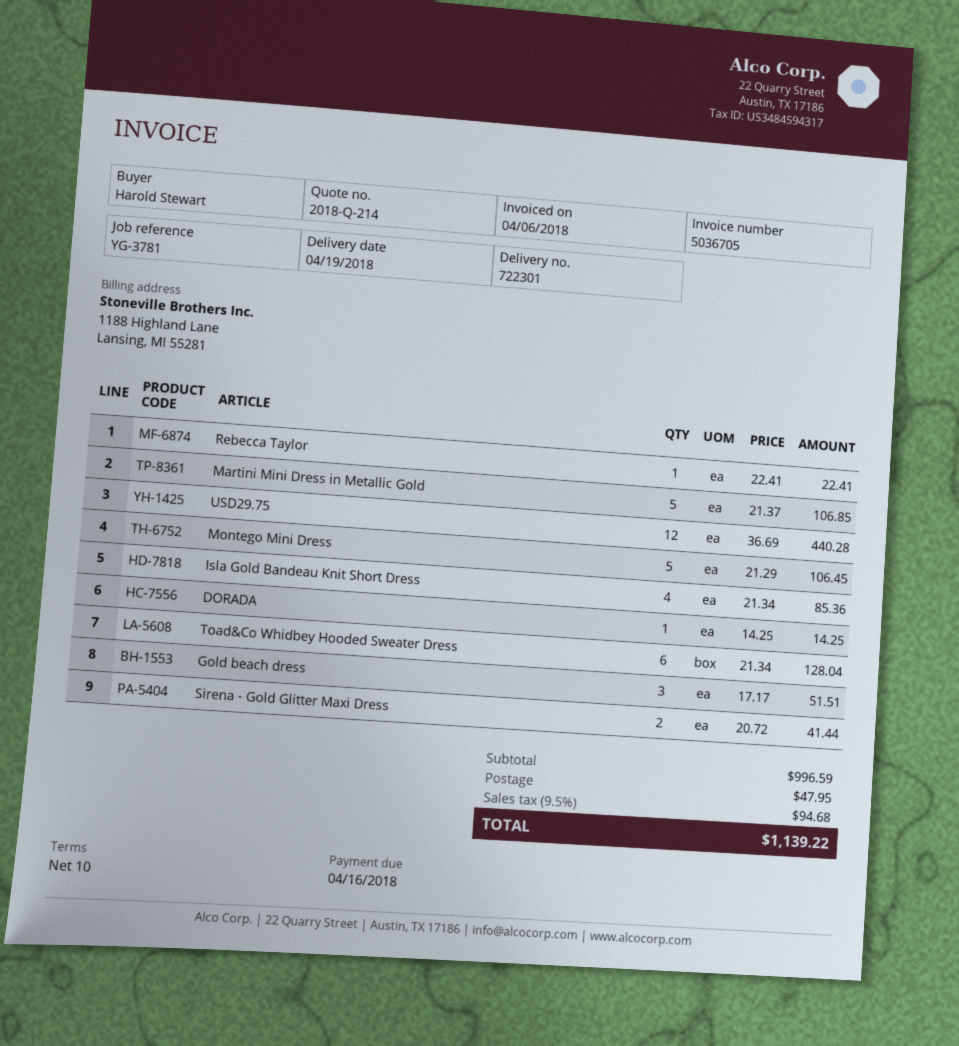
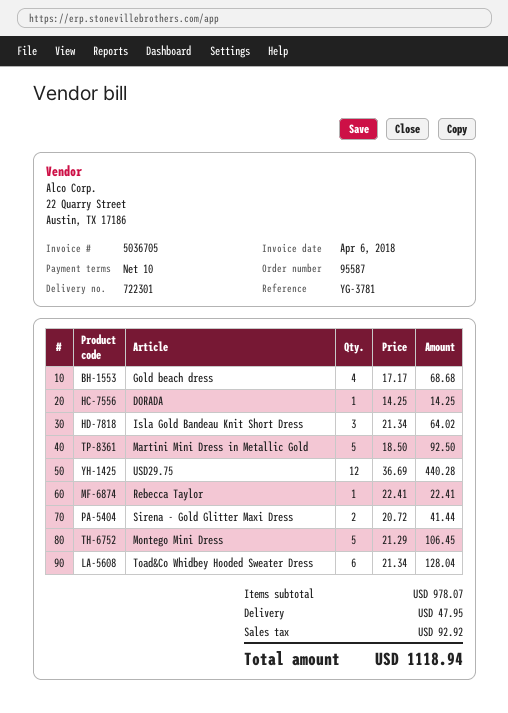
Martini Mini Dress in Metallic Gold: 5 x 21.37 = 106.85 -> 5 x 18.50 = 92.50
Isla Gold Bandeau Knit Short Dress: 4 x 21.34 = 85.36 -> 3 x 21.34 = 64.02
Gold beach dress: 3 x 17.17 = 51.51 -> 4 x 17.17 = 68.68
subtotal: 996.59 -> 978.07
tax: 94.68 -> 92.92
total: 1139.22 -> 1118.94

